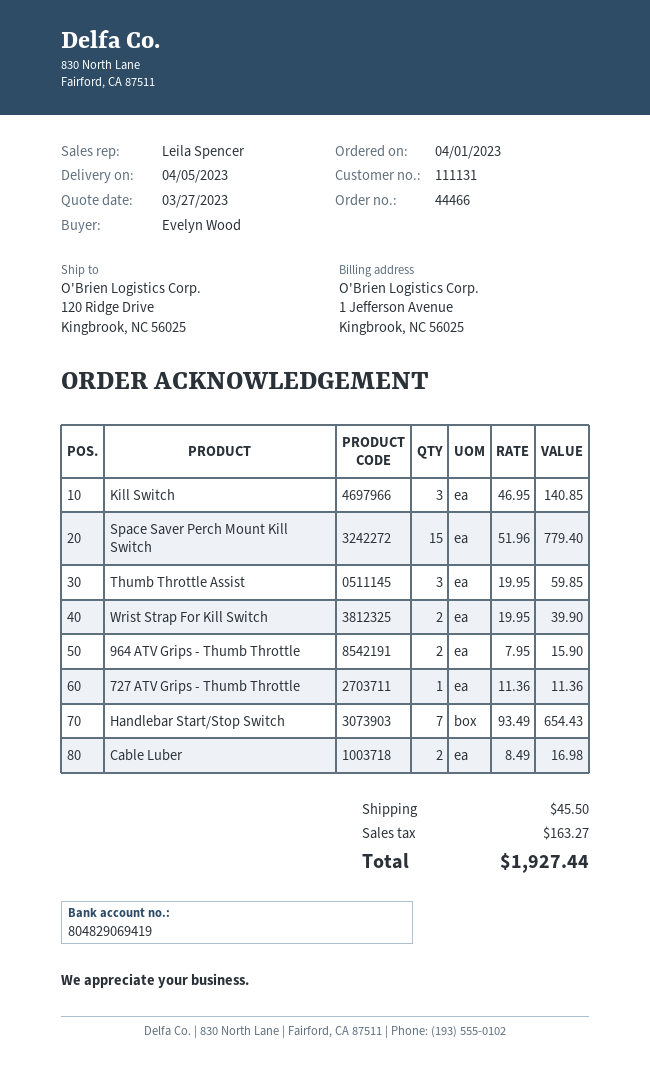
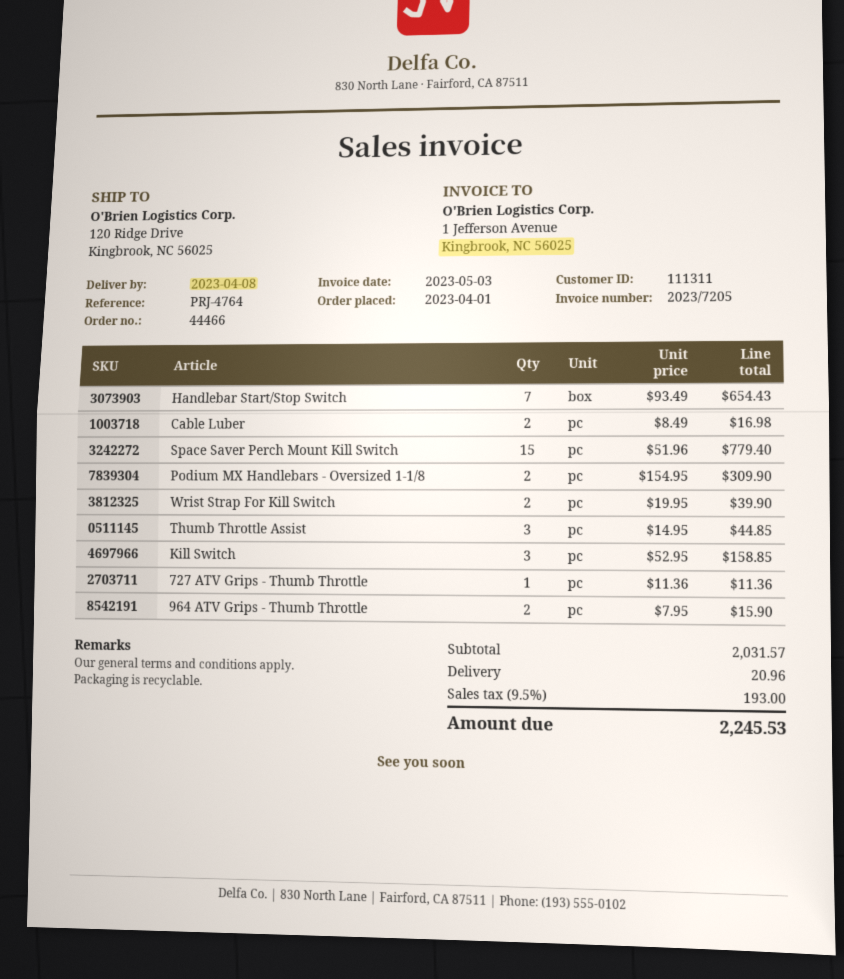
delivery date: 2023-04-05 -> 2023-04-08
customer number: 111131 -> 111311
Kill Switch: 3 x 46.95 = 140.85 -> 3 x 52.95 = 158.85
Thumb Throttle Assist: 3 x 19.95 = 59.85 -> 3 x 14.95 = 44.85
Podium MX Handlebars - Oversized 1-1/8: none -> 2 x 154.95 = 309.90
shipping: 45.50 -> 20.96
tax: 163.27 -> 193.00
total: 1927.44 -> 2245.53

